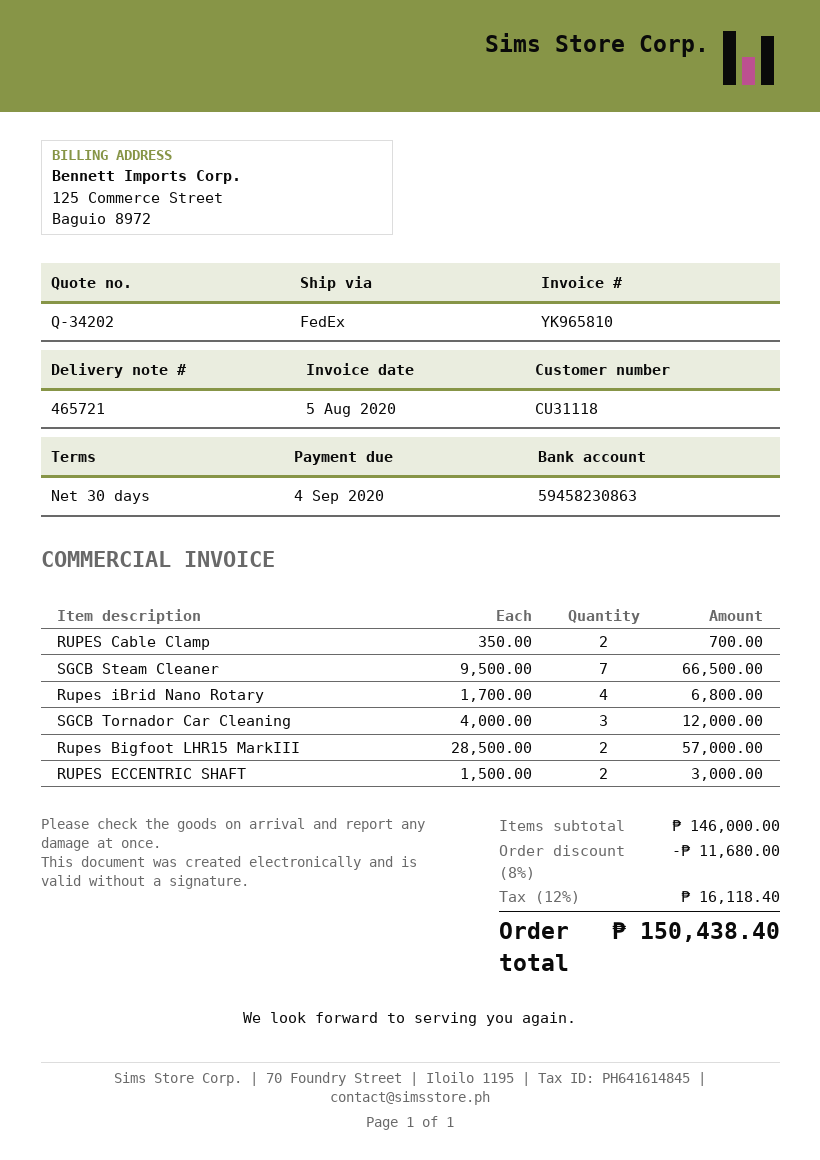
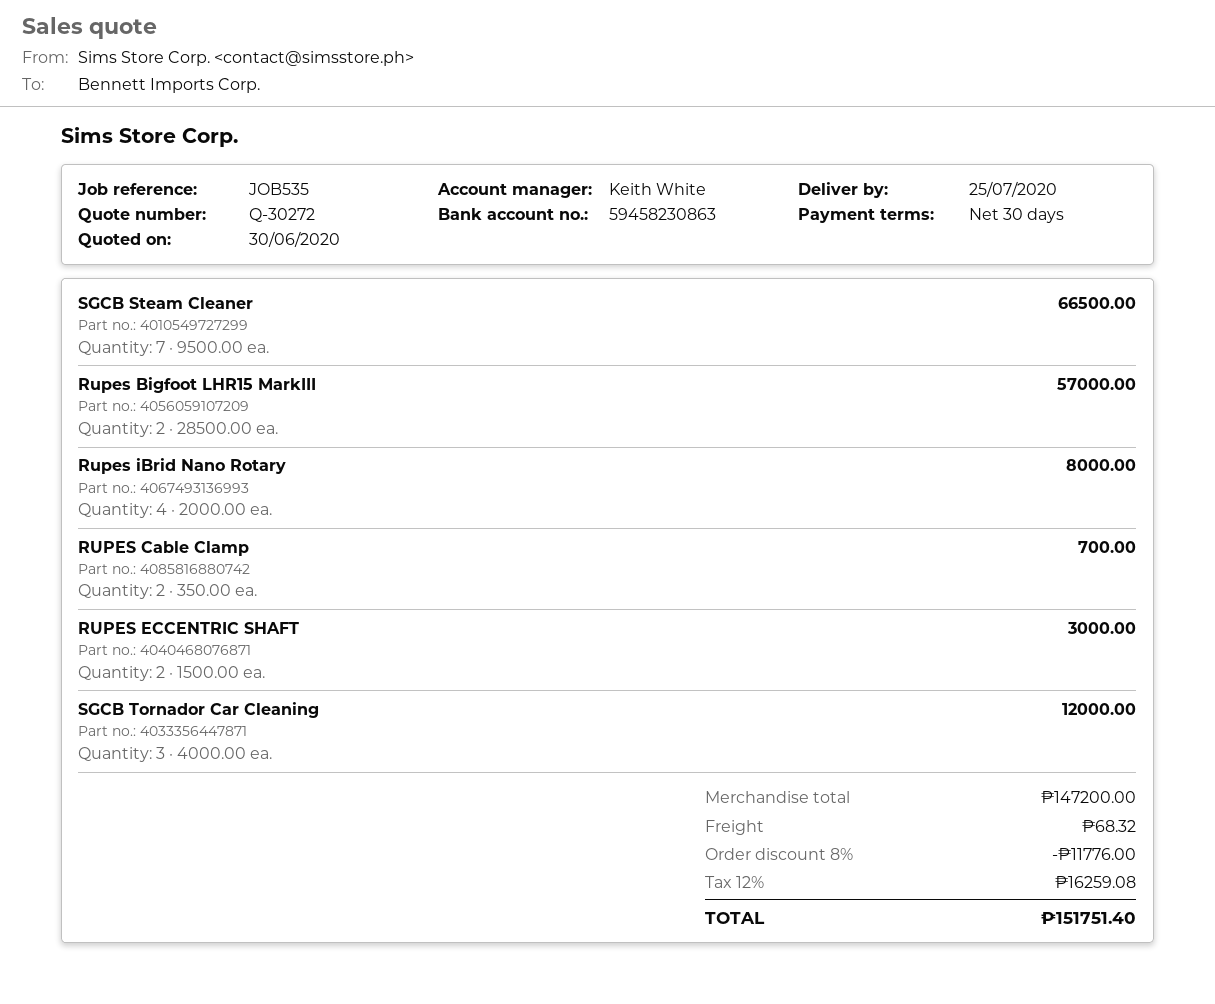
quote number: Q-34202 -> Q-30272
Rupes iBrid Nano Rotary: 4 x 1700.00 = 6800.00 -> 4 x 2000.00 = 8000.00
subtotal: 146000.00 -> 147200.00
discount: 8% = 11680.00 -> 8% = 11776.00
shipping: none -> 68.32
tax: 12% = 16118.40 -> 12% = 16259.08
total: 150438.40 -> 151751.40

